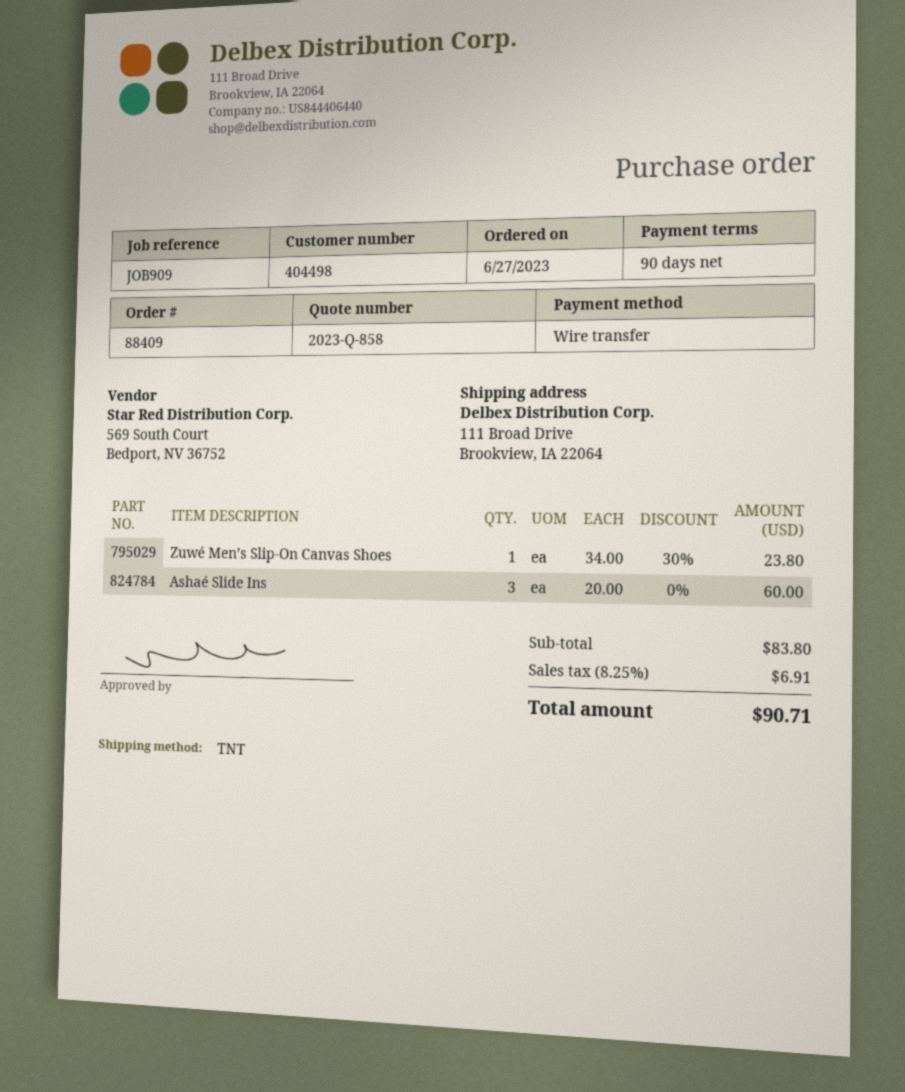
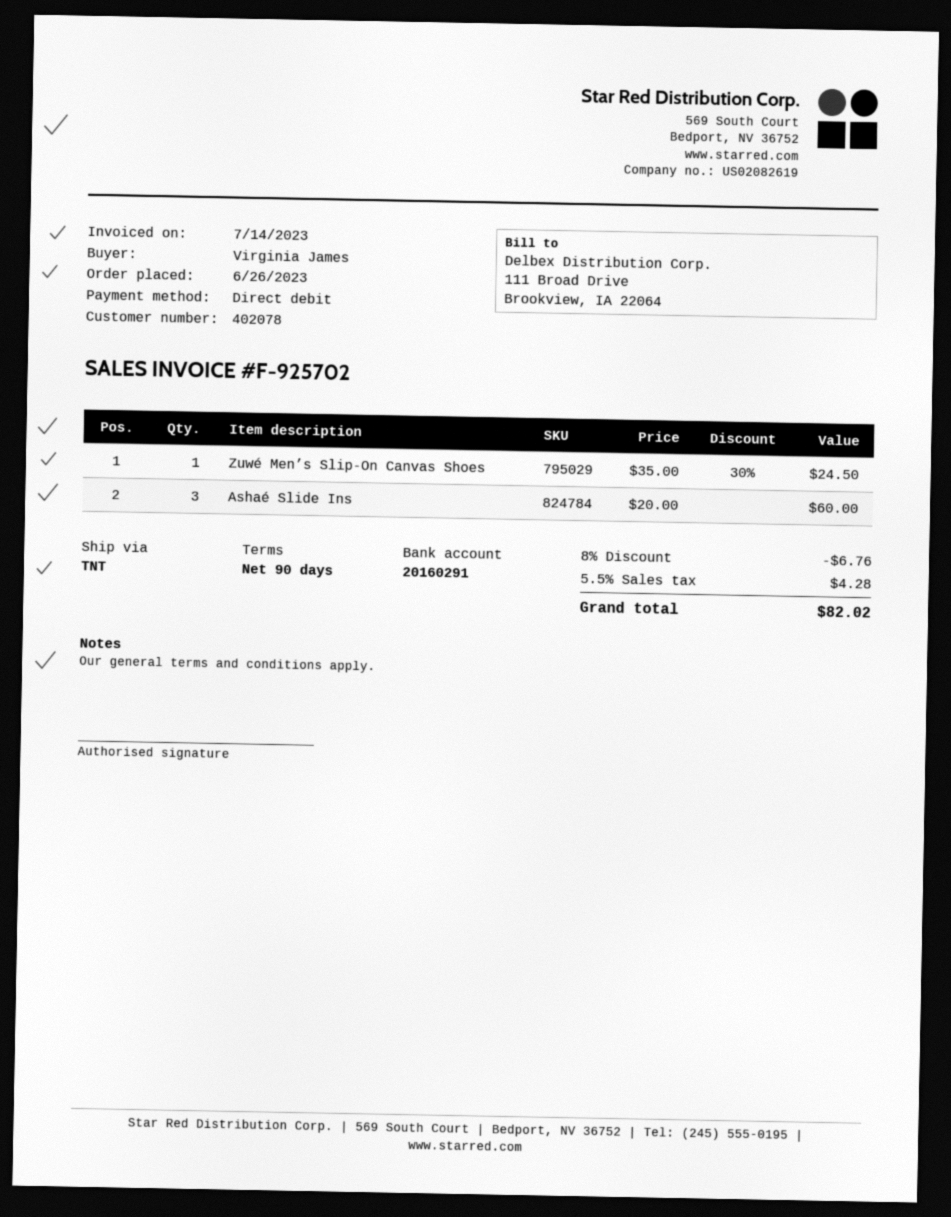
order date: 2023-06-27 -> 2023-06-26
customer number: 404498 -> 402078
payment method: bank transfer -> direct debit
Zuwé Men’s Slip-On Canvas Shoes: 1 x 34.00 - 30% = 23.80 -> 1 x 35.00 - 30% = 24.50
discount: none -> 8% = 6.76
tax: 8.25% = 6.91 -> 5.5% = 4.28
total: 90.71 -> 82.02

